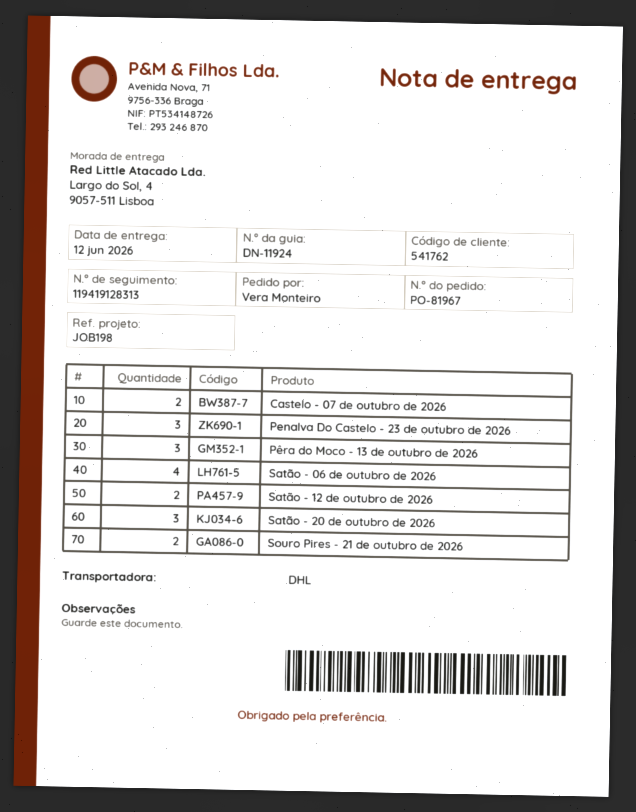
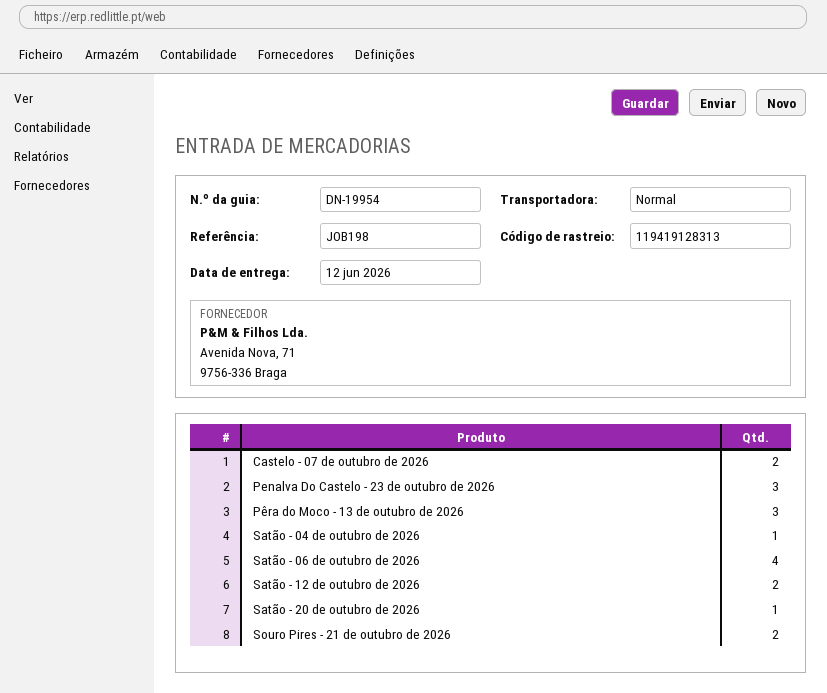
delivery note number: DN-11924 -> DN-19954
shipping method: DHL -> standard
Satão - 20 de outubro de 2026: 3 -> 1
Satão - 04 de outubro de 2026: none -> 1

